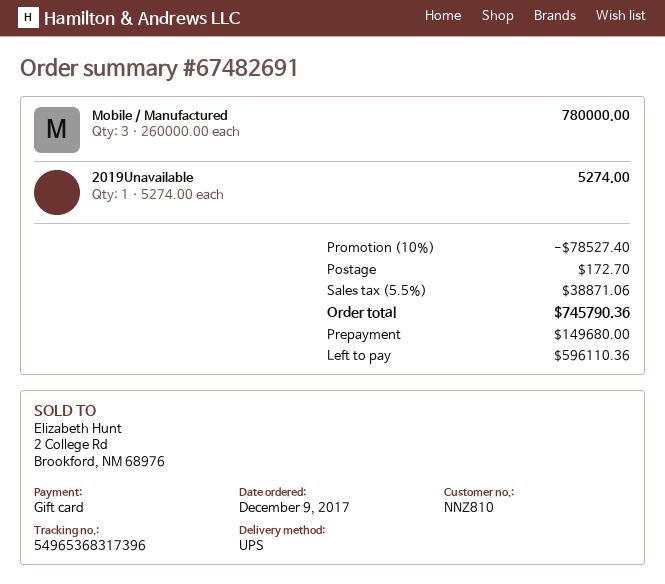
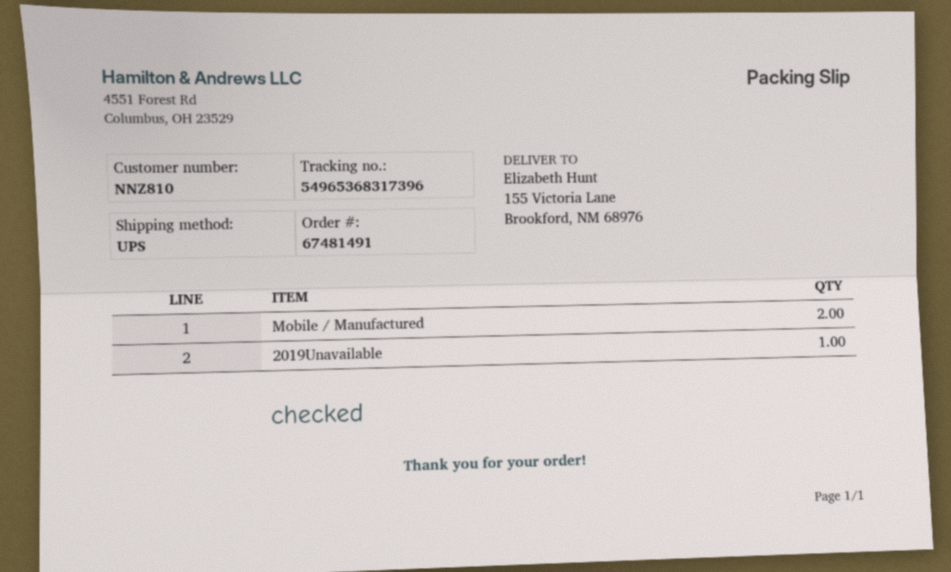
order number: 67482691 -> 67481491
Mobile / Manufactured: 3 -> 2

